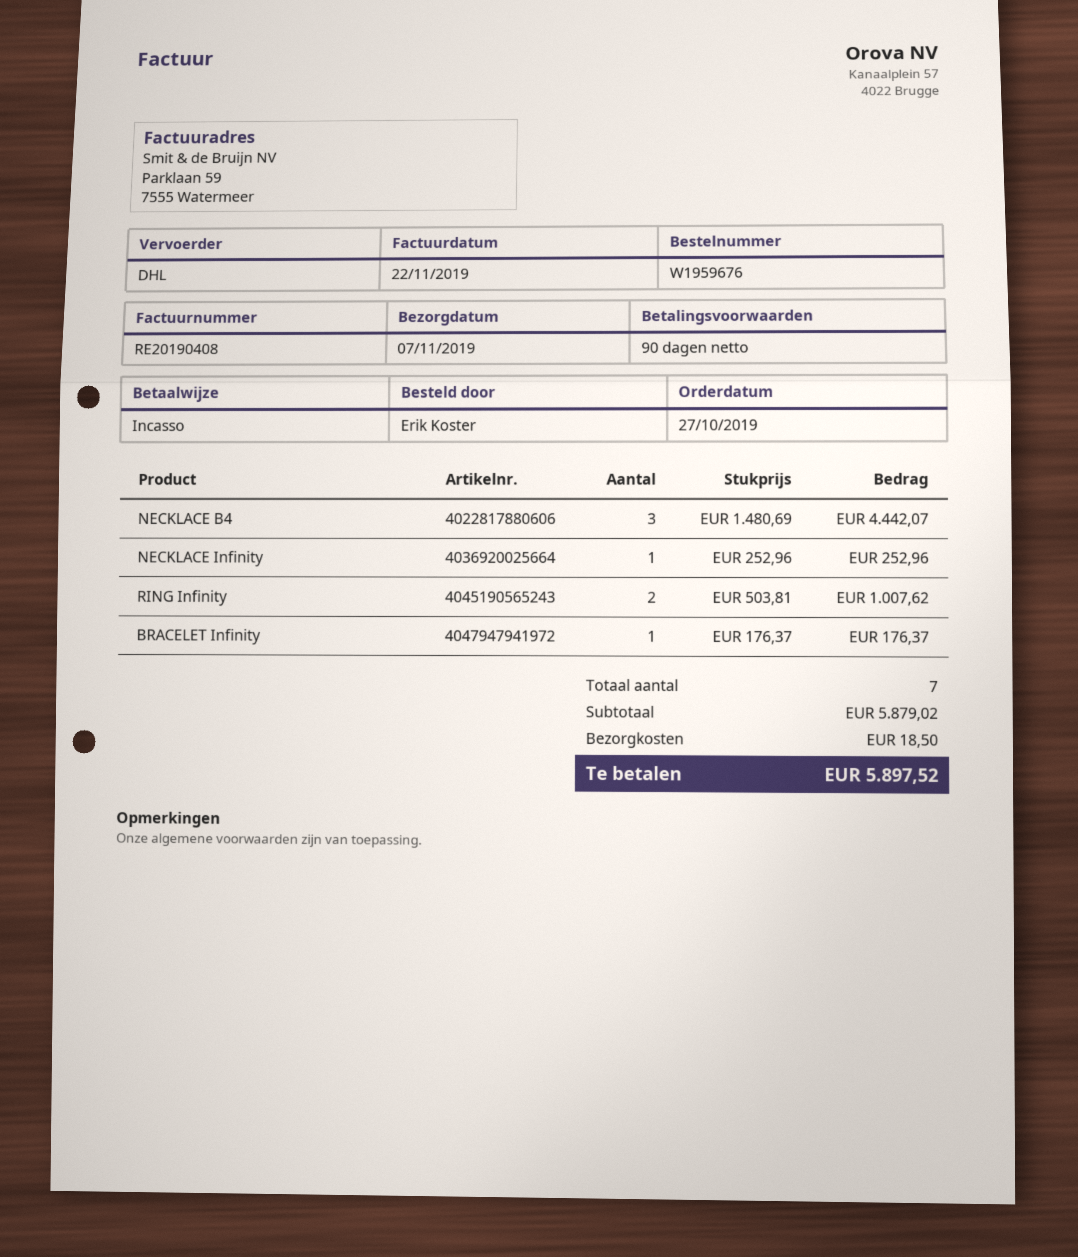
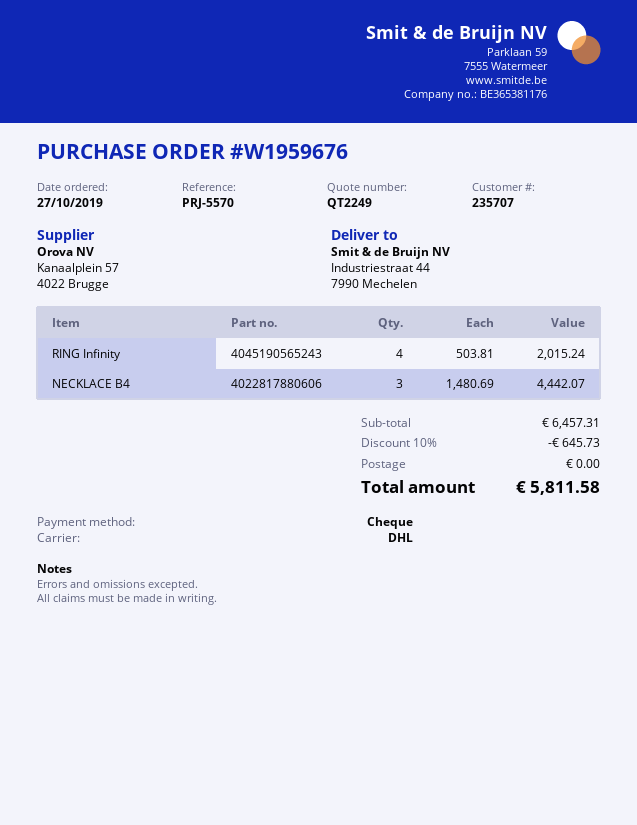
payment method: direct debit -> cheque
NECKLACE Infinity: 1 x 252.96 = 252.96 -> none
RING Infinity: 2 x 503.81 = 1007.62 -> 4 x 503.81 = 2015.24
BRACELET Infinity: 1 x 176.37 = 176.37 -> none
subtotal: 5879.02 -> 6457.31
discount: none -> 10% = 645.73
shipping: 18.50 -> 0.00
total: 5897.52 -> 5811.58

